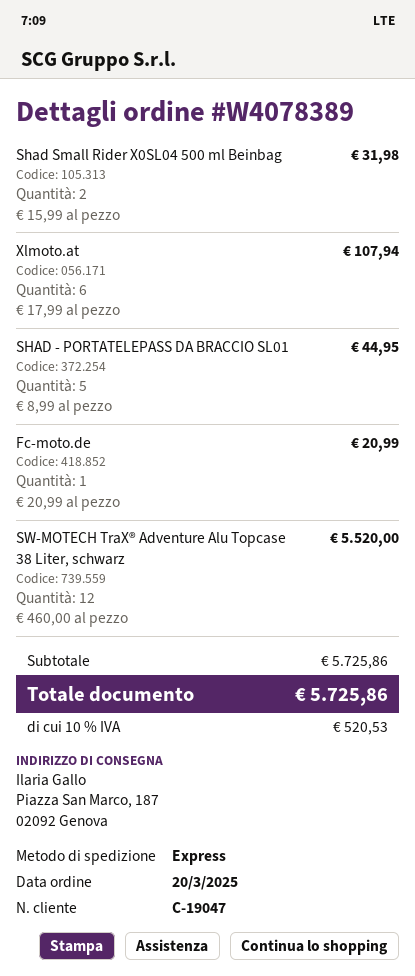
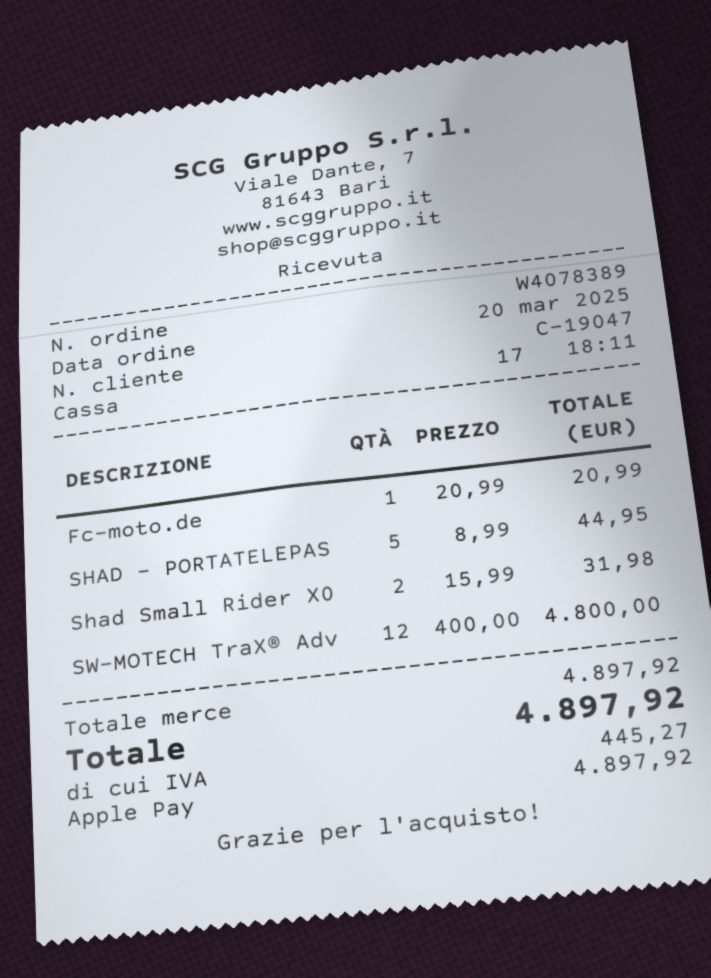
Xlmoto.at: 6 x 17.99 = 107.94 -> none
SW-MOTECH TraX® Adventure Alu Topcase 38 Liter, schwarz: 12 x 460.00 = 5520.00 -> 12 x 400.00 = 4800.00
subtotal: 5725.86 -> 4897.92
tax: 520.53 -> 445.27
total: 5725.86 -> 4897.92

